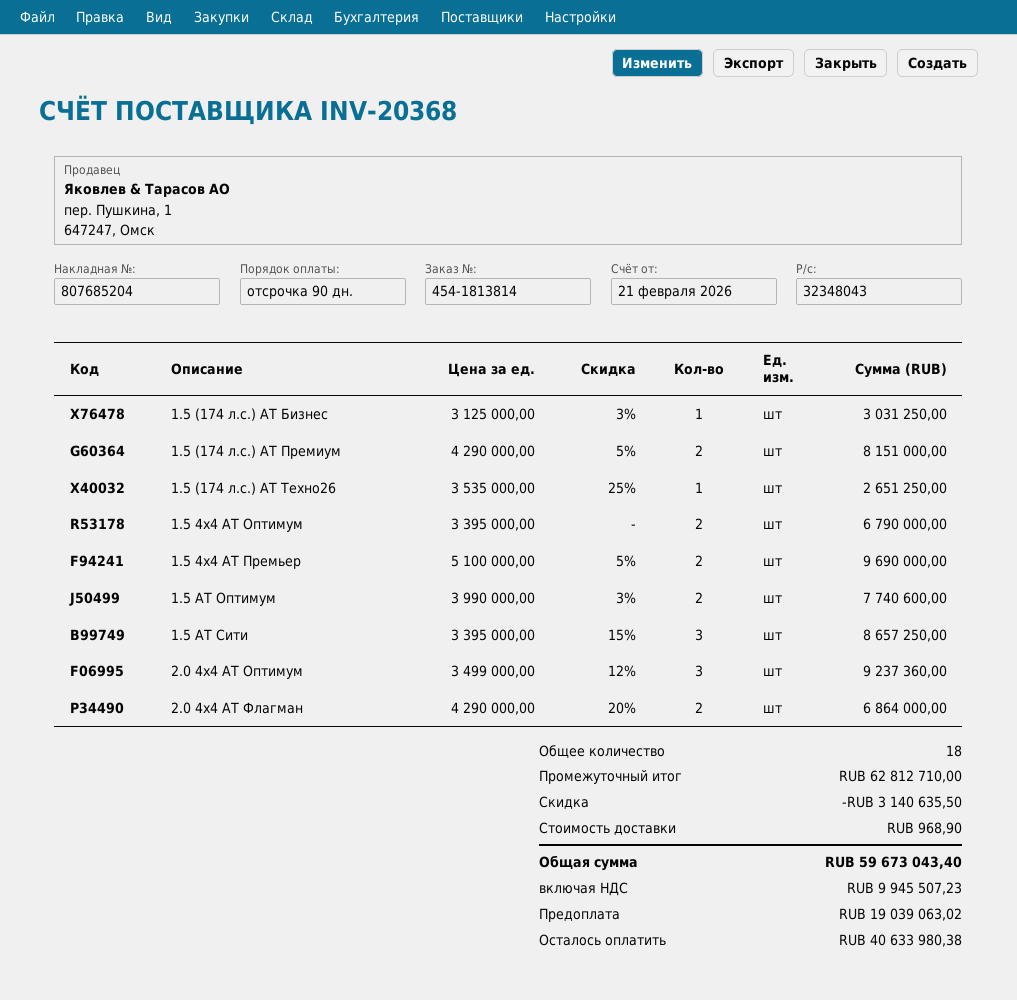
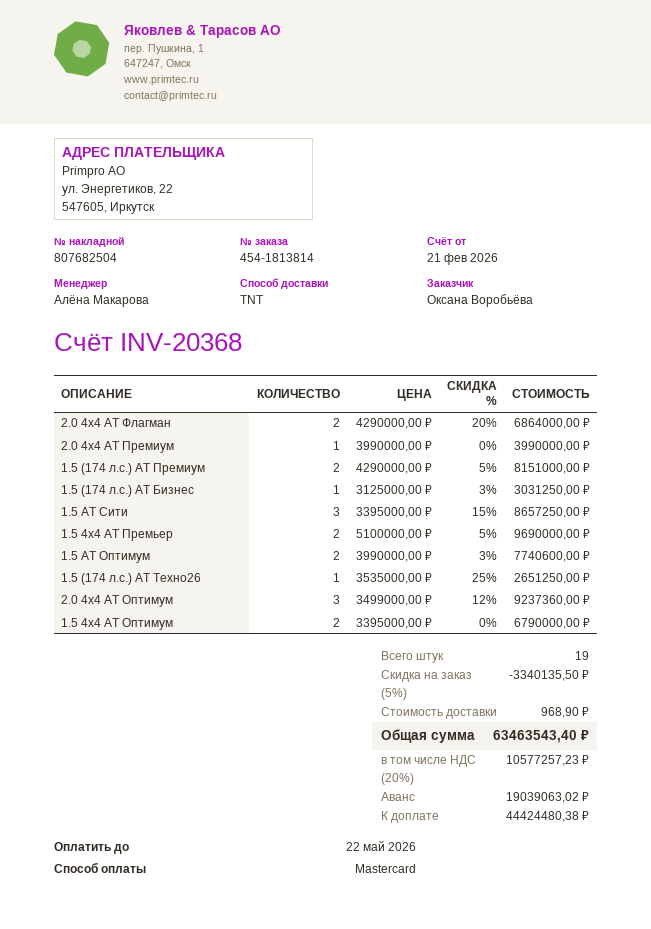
delivery note number: 807685204 -> 807682504
2.0 4x4 AT Премиум: none -> 1 x 3990000.00 = 3990000.00
total quantity: 18 -> 19
discount: 3140635.50 -> 3340135.50
tax: 9945507.23 -> 10577257.23
total: 59673043.40 -> 63463543.40
balance: 40633980.38 -> 44424480.38

